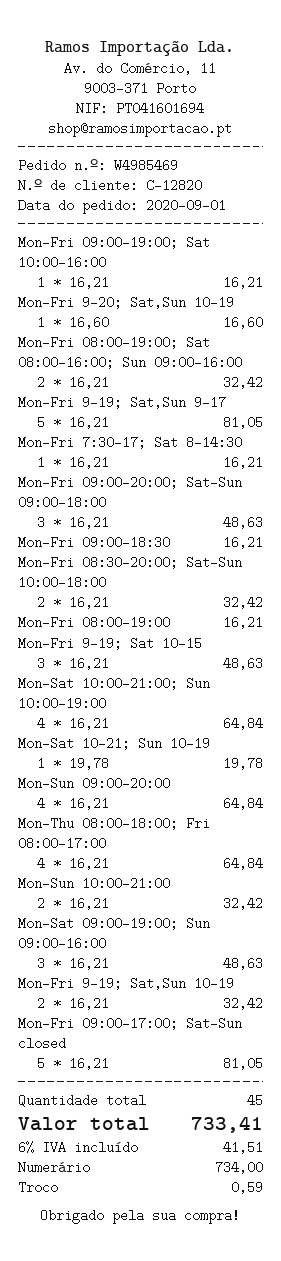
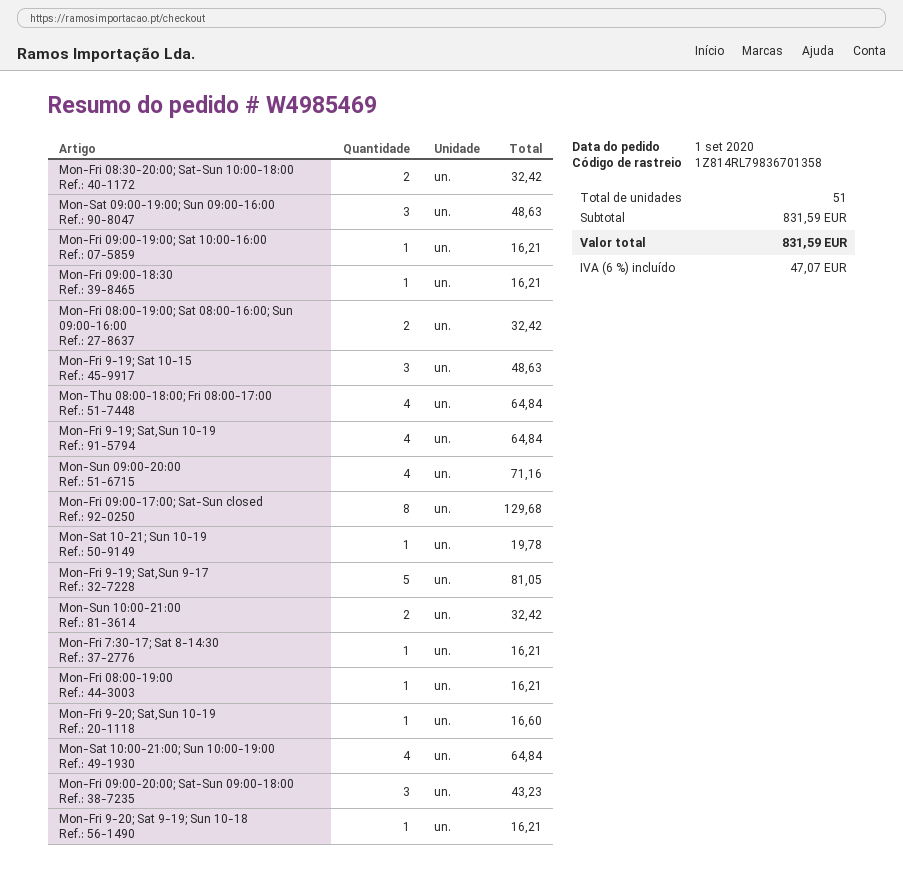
Mon-Fri 09:00-20:00; Sat-Sun 09:00-18:00: 3 for 48.63 -> 3 for 43.23
Mon-Sun 09:00-20:00: 4 for 64.84 -> 4 for 71.16
Mon-Fri 9-19; Sat,Sun 10-19: 2 for 32.42 -> 4 for 64.84
Mon-Fri 09:00-17:00; Sat-Sun closed: 5 for 81.05 -> 8 for 129.68
Mon-Fri 9-20; Sat 9-19; Sun 10-18: none -> 1 for 16.21
total quantity: 45 -> 51
tax: 6% = 41.51 -> 6% = 47.07
total: 733.41 -> 831.59

